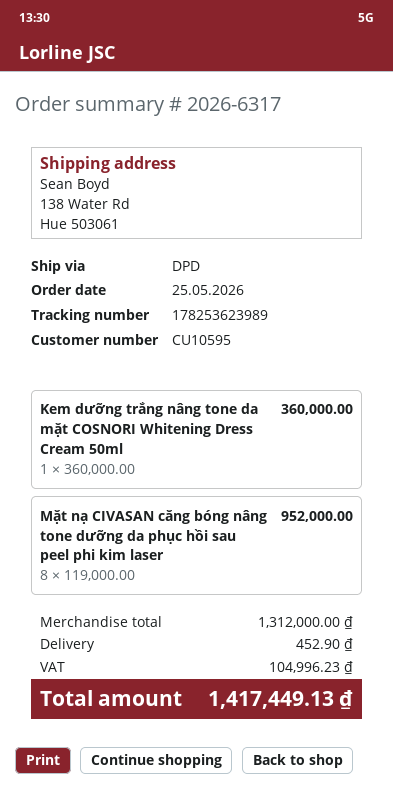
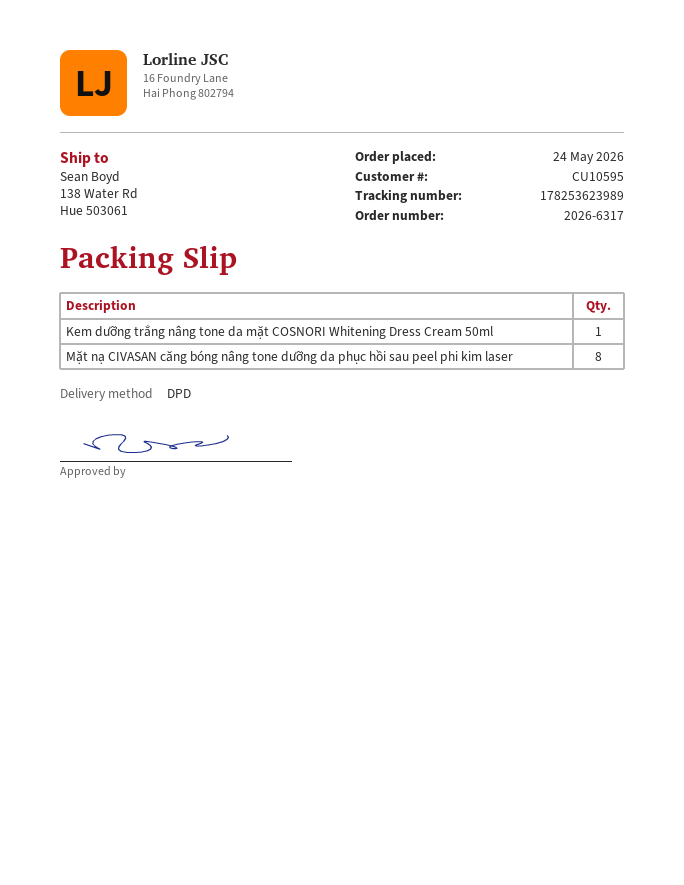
order date: 2026-05-25 -> 2026-05-24

